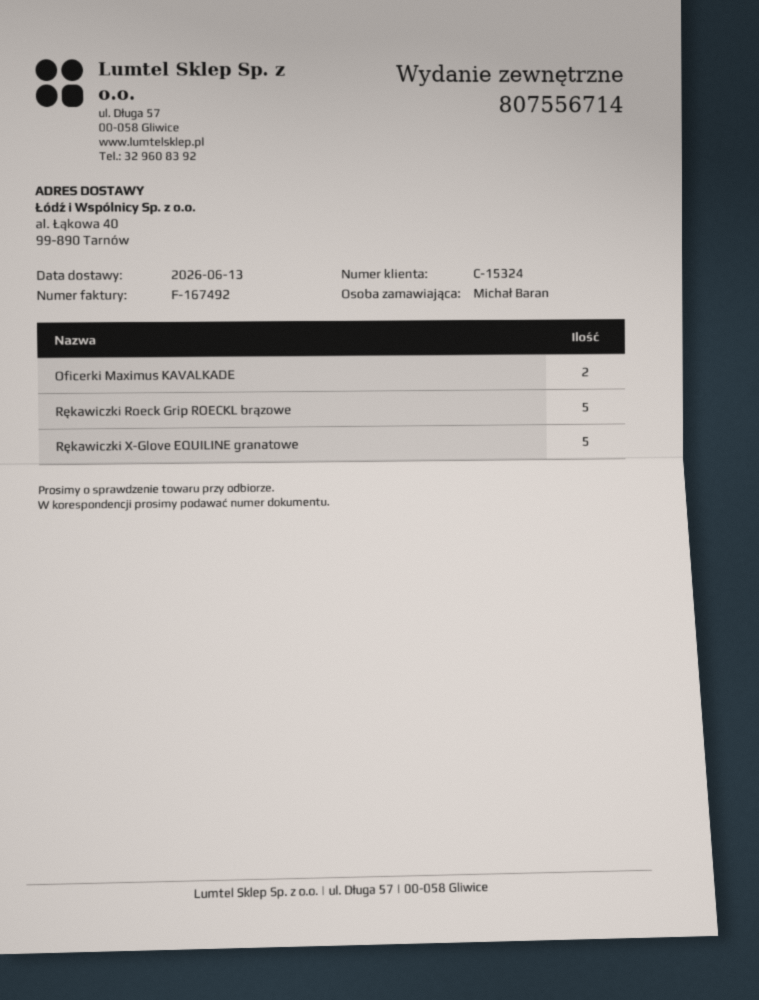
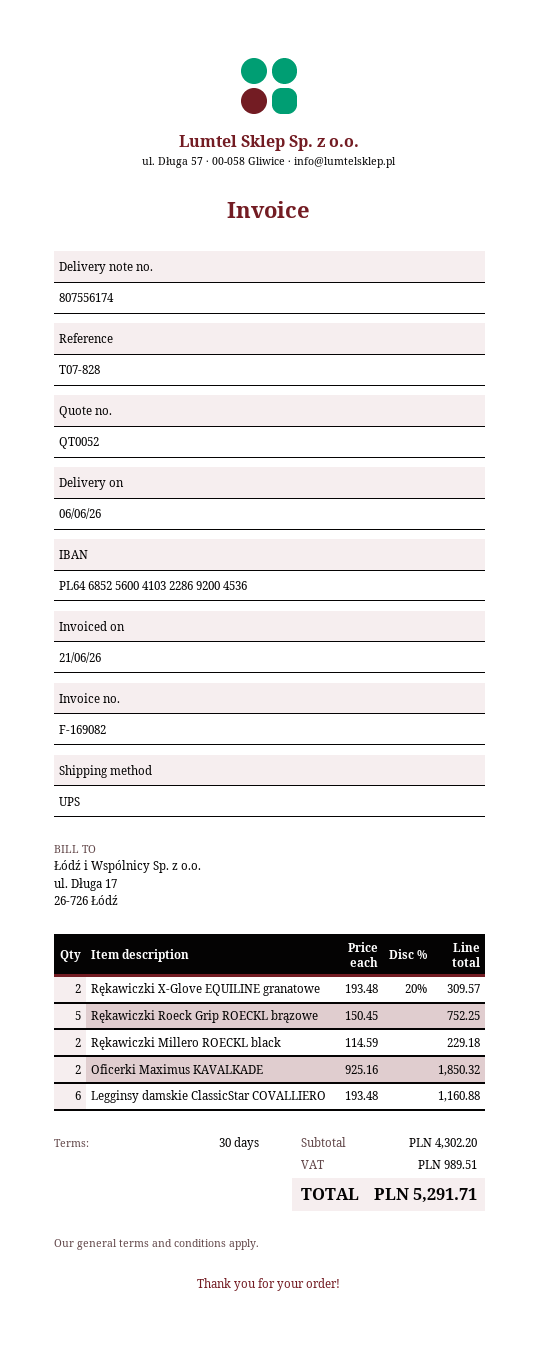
delivery note number: 807556714 -> 807556174
delivery date: 2026-06-13 -> 2026-06-06
invoice number: F-167492 -> F-169082
Rękawiczki X-Glove EQUILINE granatowe: 5 -> 2
Rękawiczki Millero ROECKL black: none -> 2
Legginsy damskie ClassicStar COVALLIERO: none -> 6

